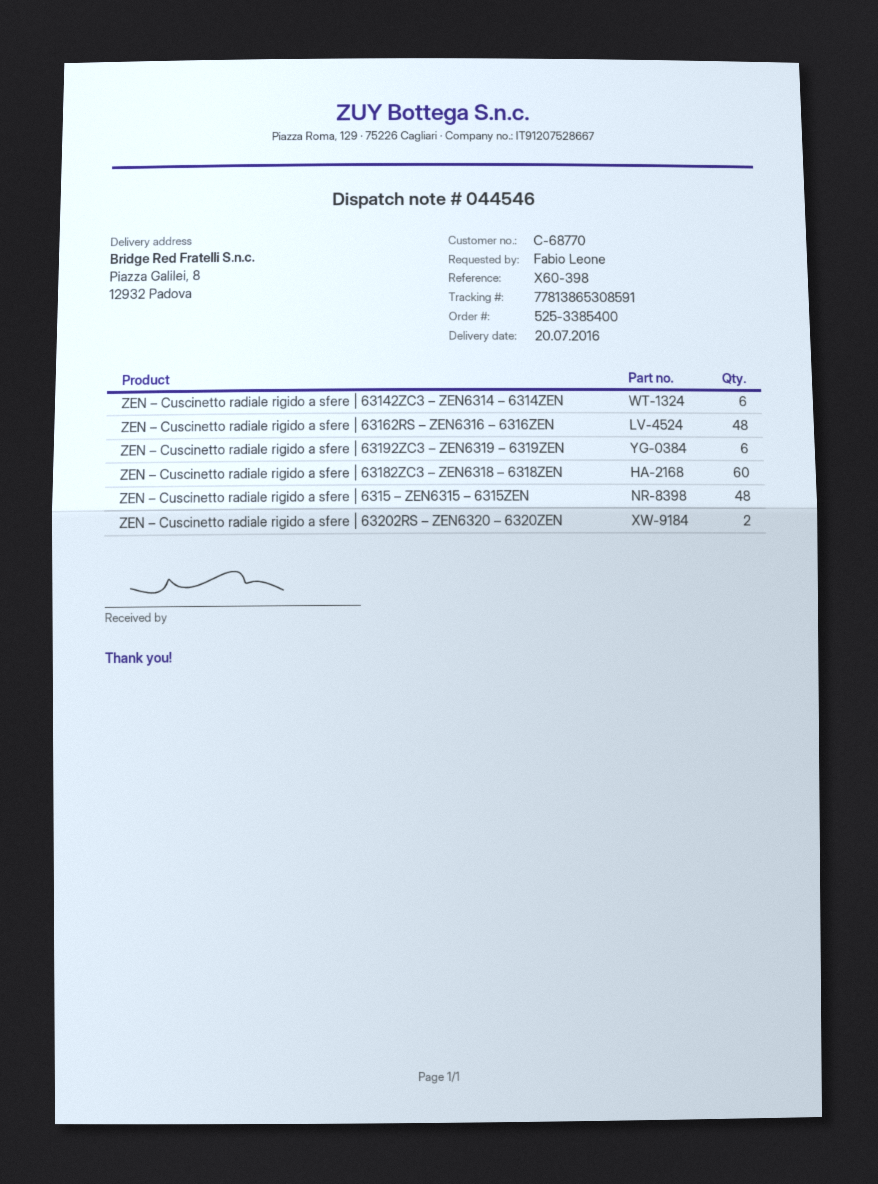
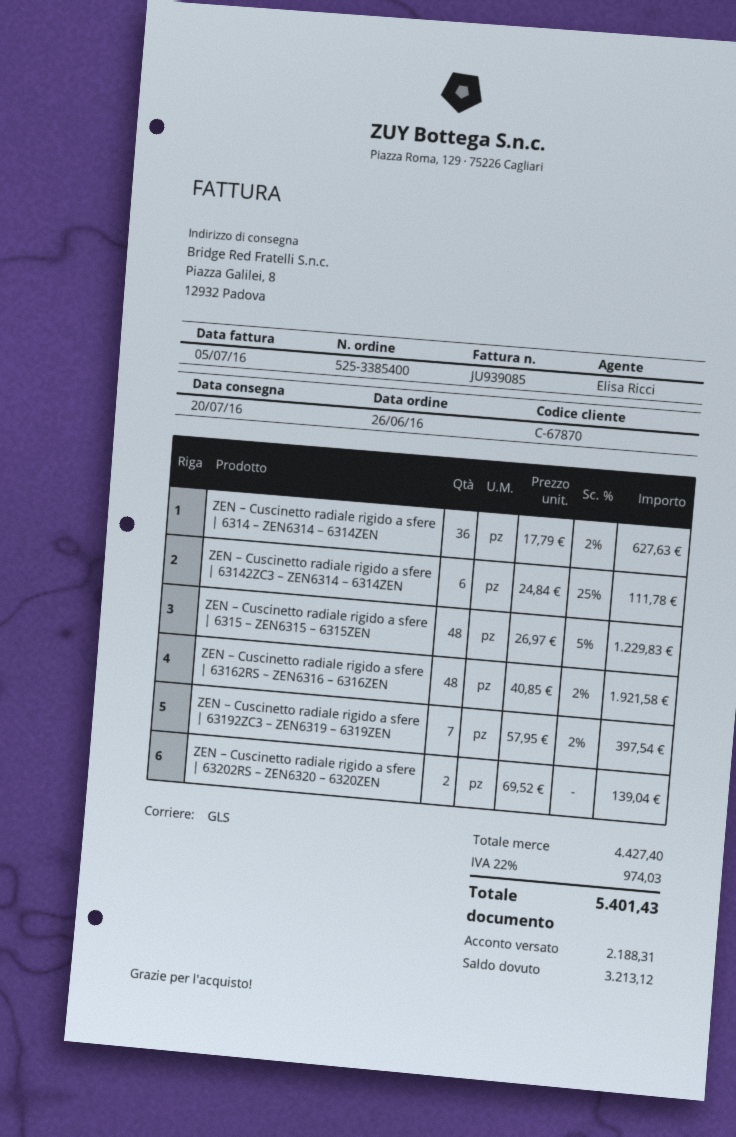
customer number: C-68770 -> C-67870
ZEN – Cuscinetto radiale rigido a sfere | 63192ZC3 – ZEN6319 – 6319ZEN: 6 -> 7
ZEN – Cuscinetto radiale rigido a sfere | 63182ZC3 – ZEN6318 – 6318ZEN: 60 -> none
ZEN – Cuscinetto radiale rigido a sfere | 6314 – ZEN6314 – 6314ZEN: none -> 36

